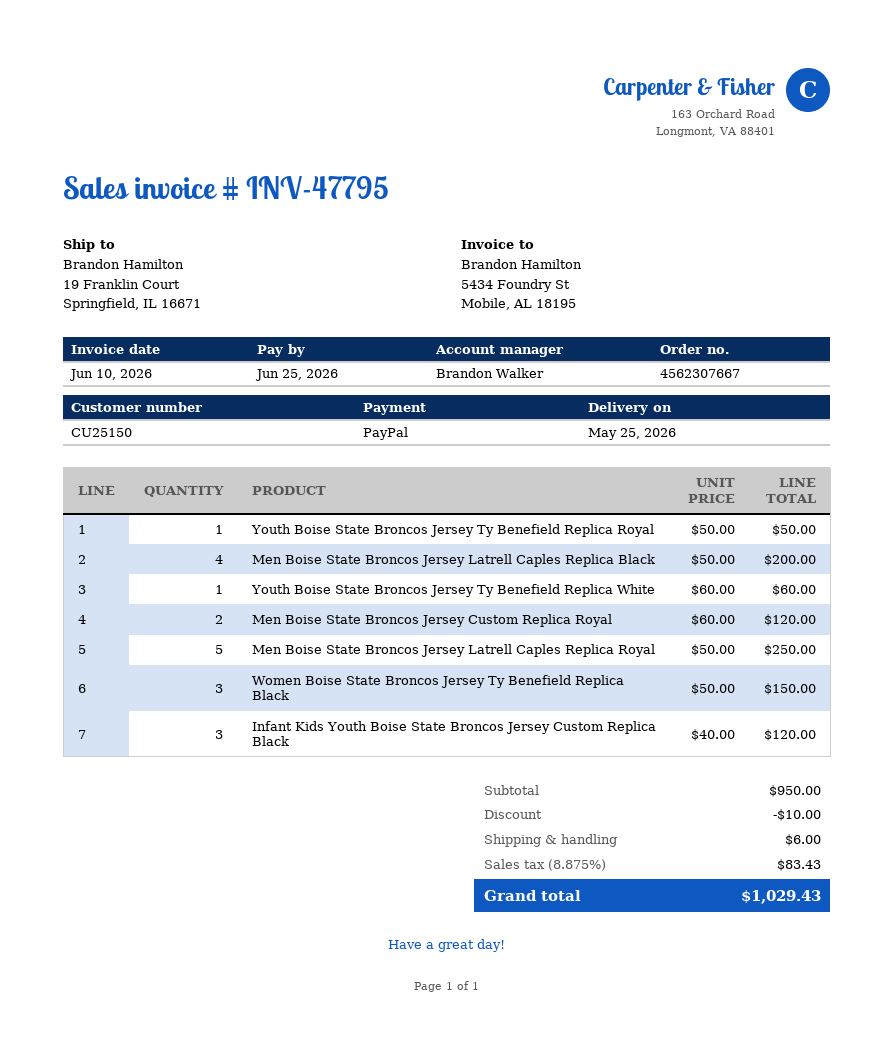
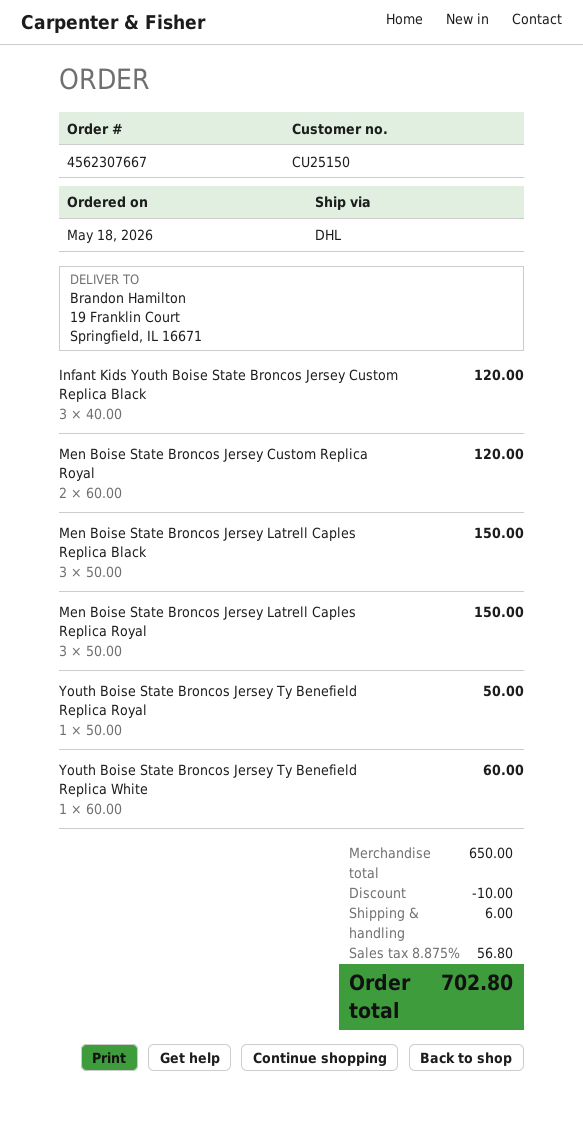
Men Boise State Broncos Jersey Latrell Caples Replica Black: 4 x 50.00 = 200.00 -> 3 x 50.00 = 150.00
Men Boise State Broncos Jersey Latrell Caples Replica Royal: 5 x 50.00 = 250.00 -> 3 x 50.00 = 150.00
Women Boise State Broncos Jersey Ty Benefield Replica Black: 3 x 50.00 = 150.00 -> none
subtotal: 950.00 -> 650.00
tax: 8.875% = 83.43 -> 8.875% = 56.80
total: 1029.43 -> 702.80

